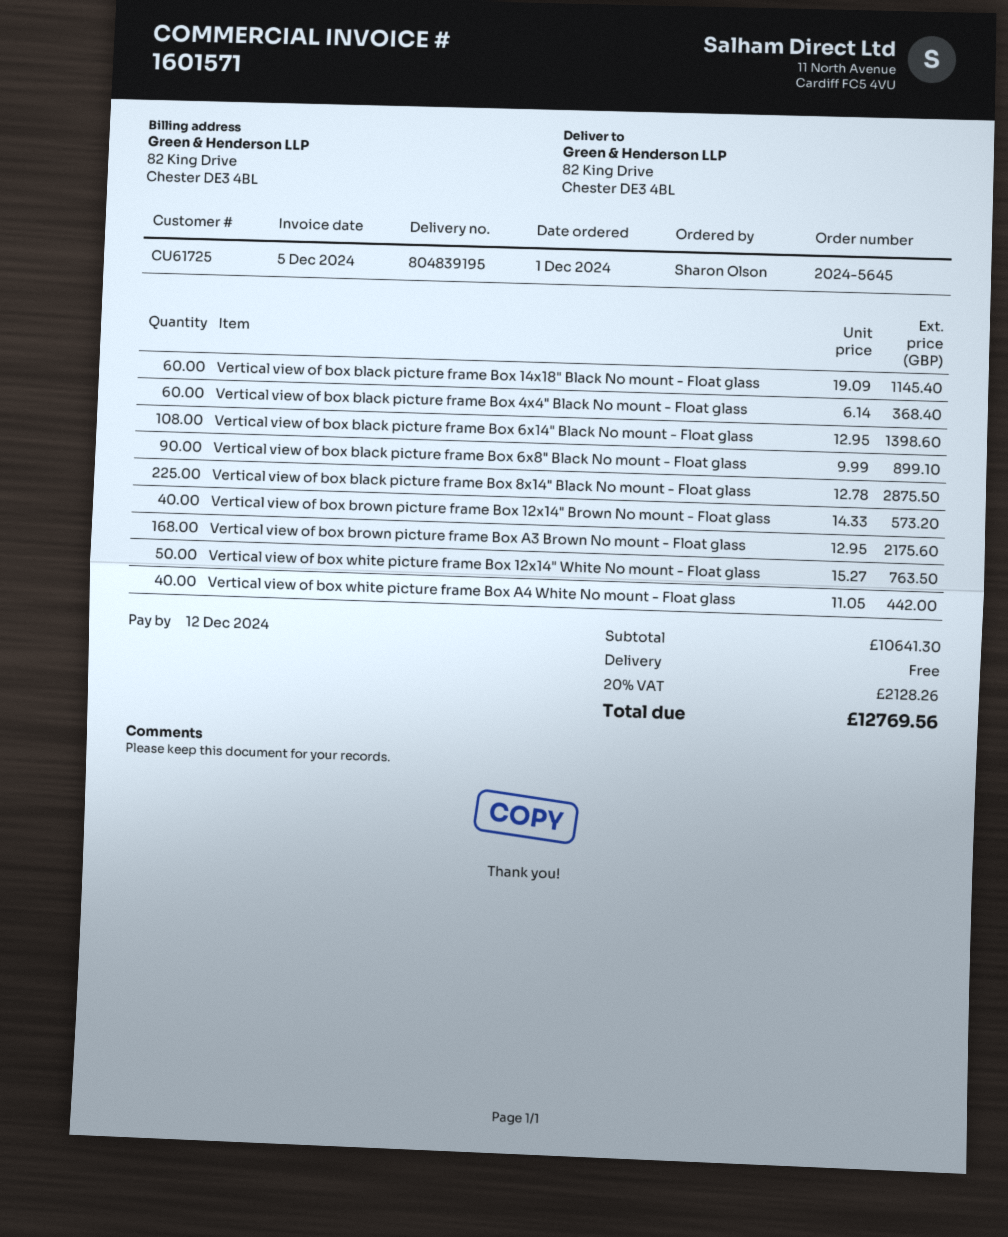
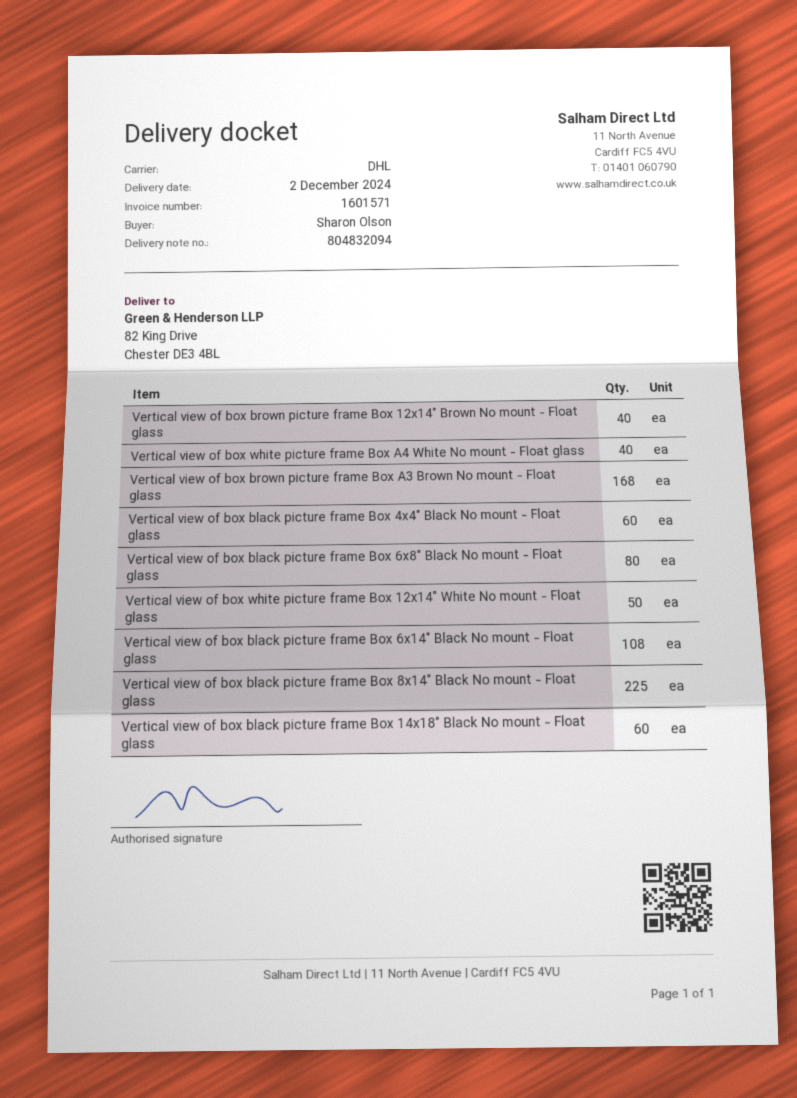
delivery note number: 804839195 -> 804832094
Vertical view of box black picture frame Box 6x8" Black No mount - Float glass: 90 -> 80

